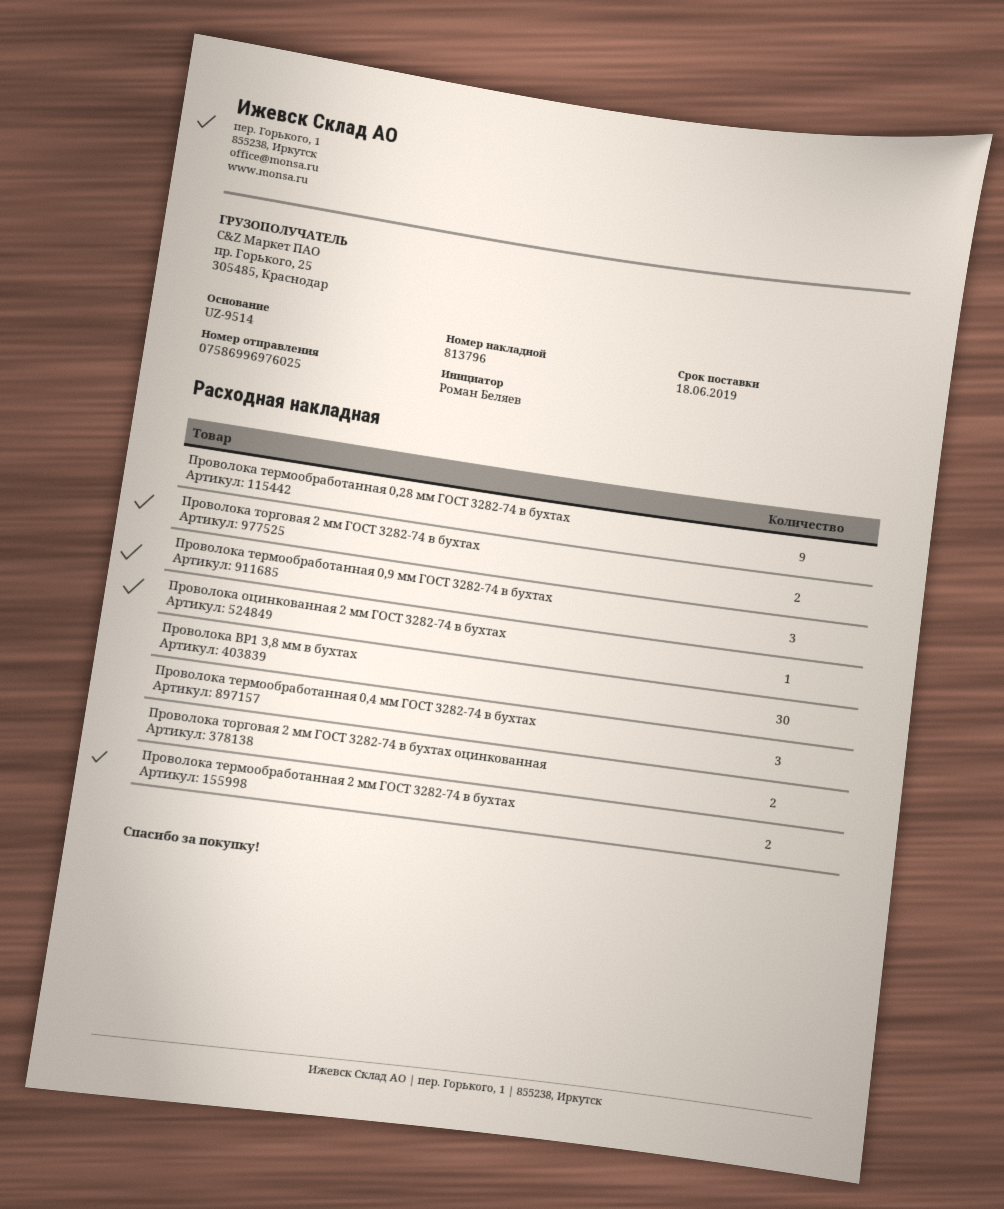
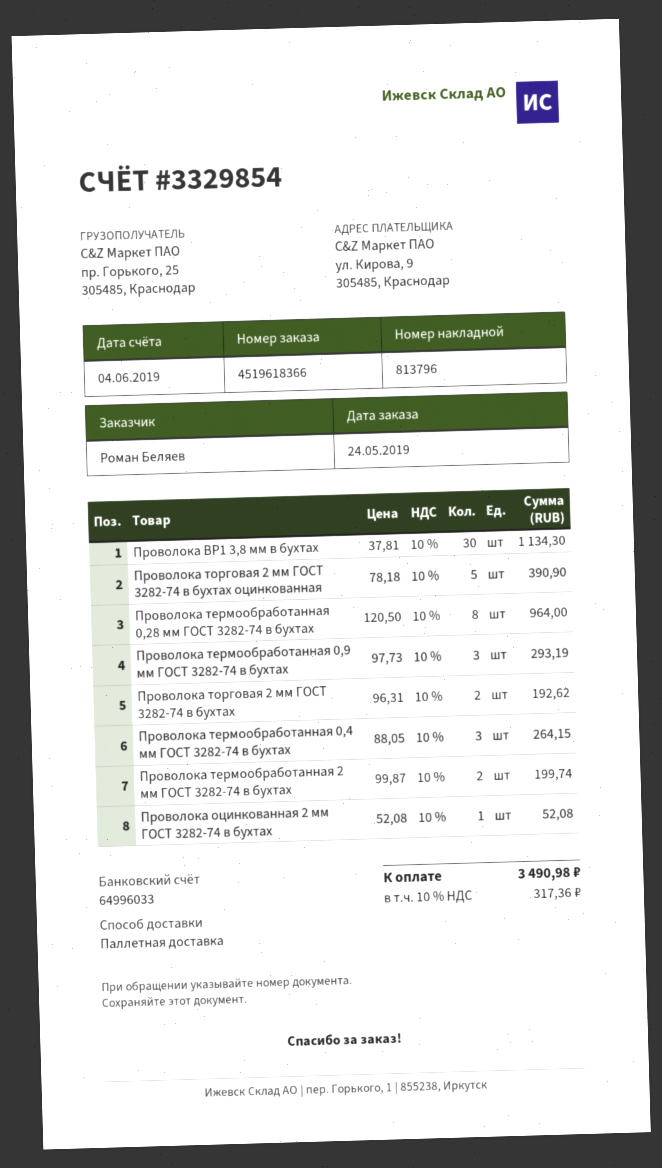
Проволока термообработанная 0,28 мм ГОСТ 3282-74 в бухтах: 9 -> 8
Проволока торговая 2 мм ГОСТ 3282-74 в бухтах оцинкованная: 2 -> 5

